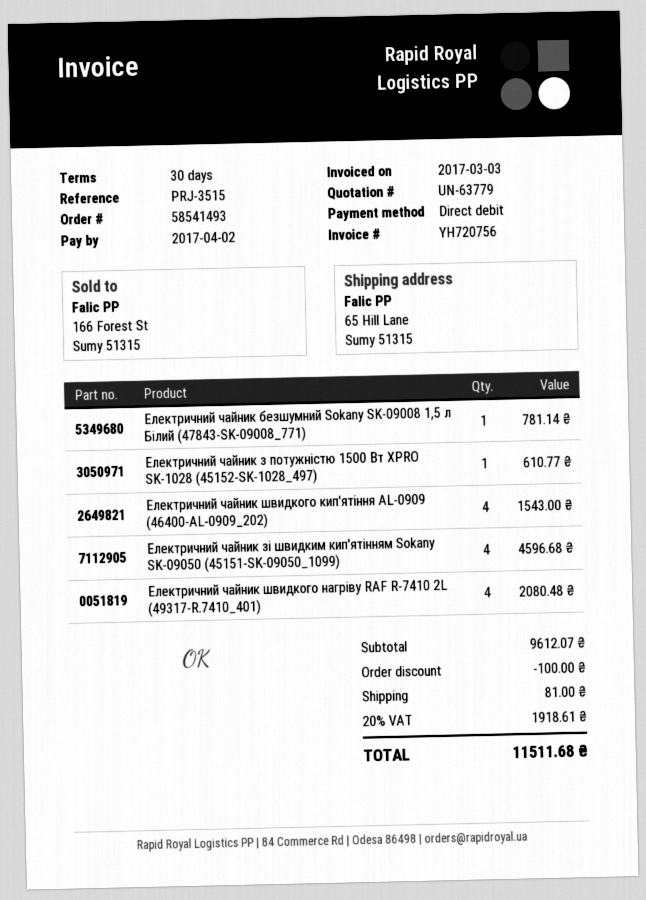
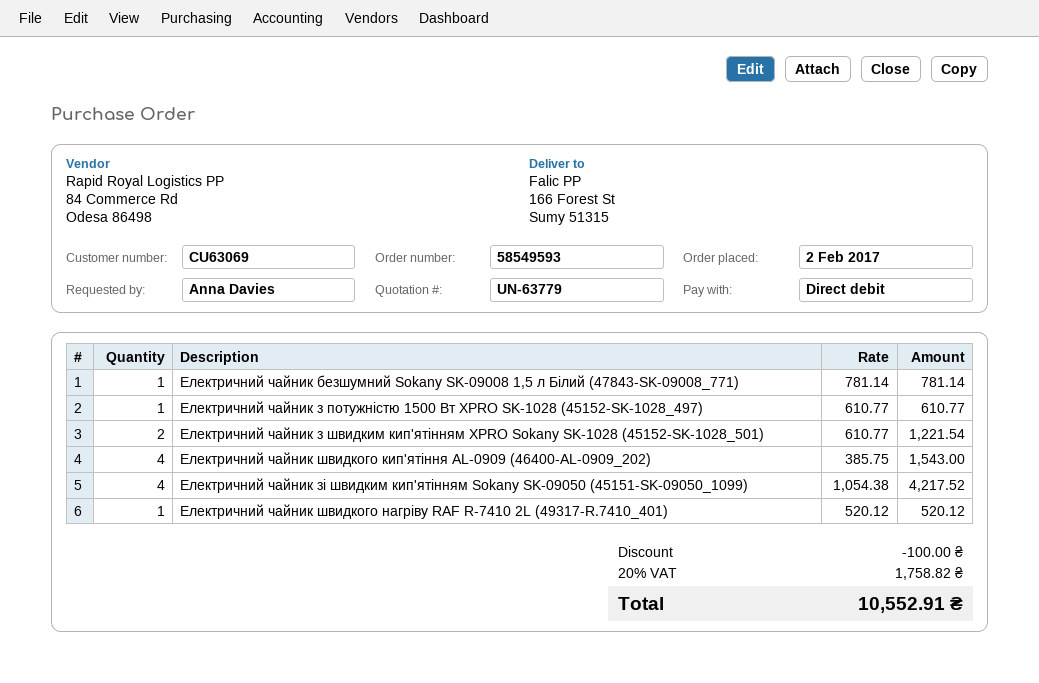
order number: 58541493 -> 58549593
ship to: 65 Hill Lane, Sumy 51315 -> 166 Forest St, Sumy 51315
Електричний чайник зі швидким кип'ятінням Sokany SK-09050 (45151-SK-09050_1099): 4 for 4596.68 -> 4 for 4217.52
Електричний чайник швидкого нагріву RAF R-7410 2L (49317-R.7410_401): 4 for 2080.48 -> 1 for 520.12
Електричний чайник з швидким кип'ятінням XPRO Sokany SK-1028 (45152-SK-1028_501): none -> 2 for 1221.54
shipping: 81.00 -> none
tax: 20% = 1918.61 -> 20% = 1758.82
total: 11511.68 -> 10552.91

